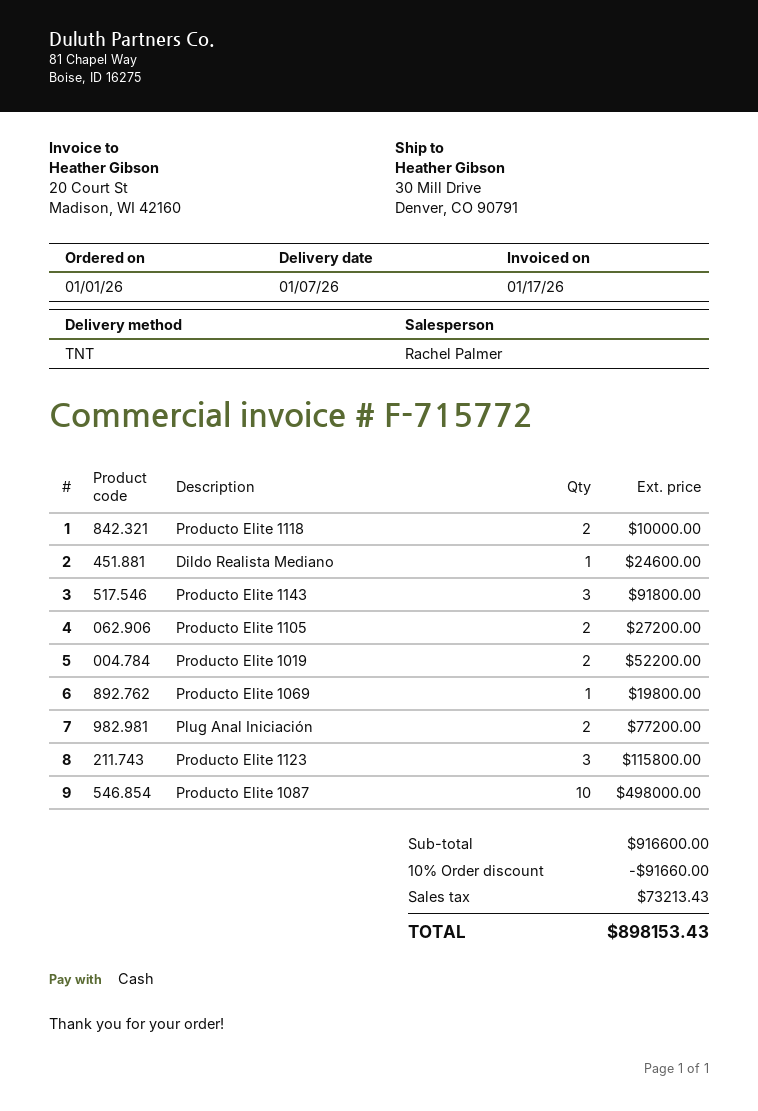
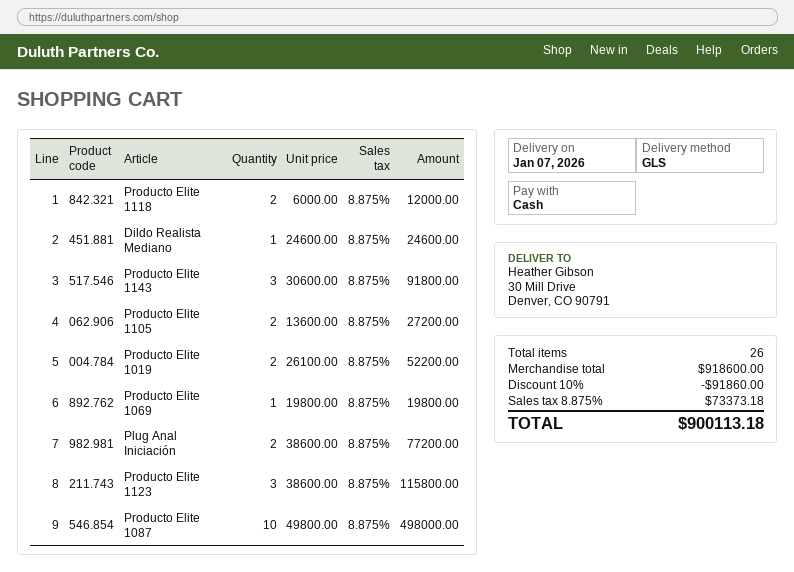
shipping method: TNT -> GLS
Producto Elite 1118: 2 for 10000.00 -> 2 for 12000.00
subtotal: 916600.00 -> 918600.00
discount: 10% = 91660.00 -> 10% = 91860.00
tax: 73213.43 -> 73373.18
total: 898153.43 -> 900113.18

